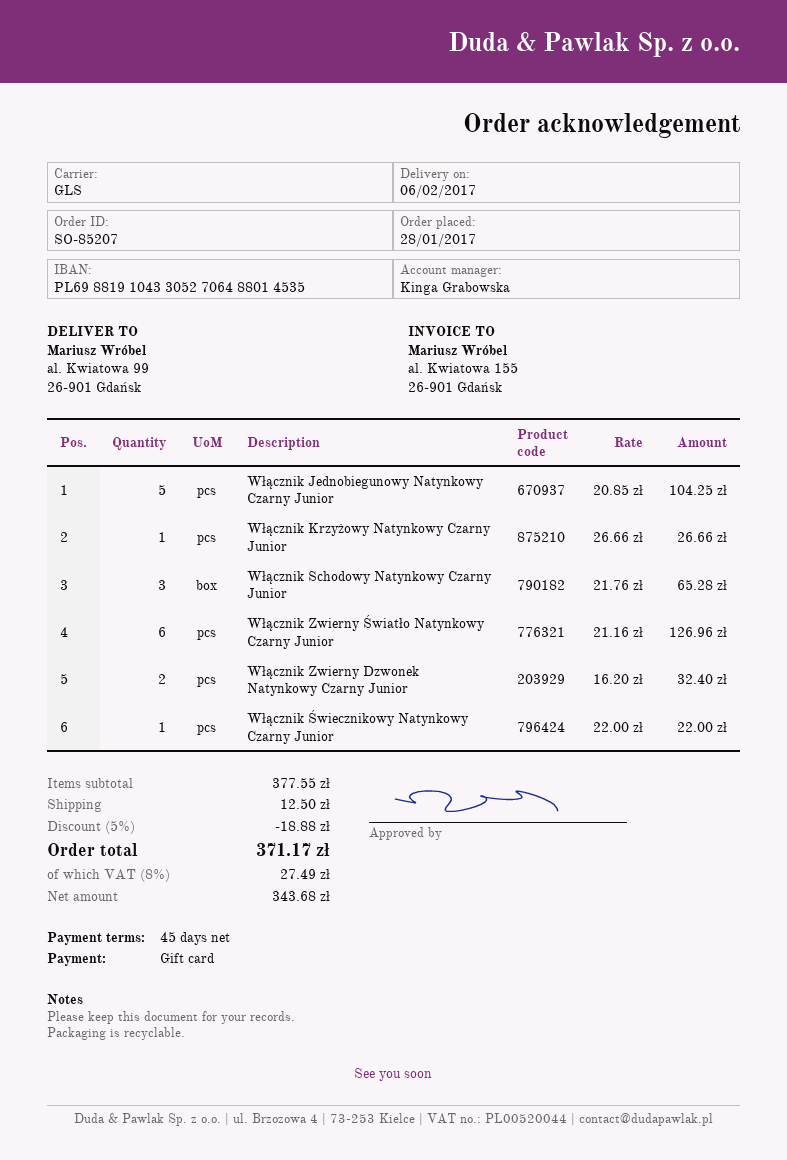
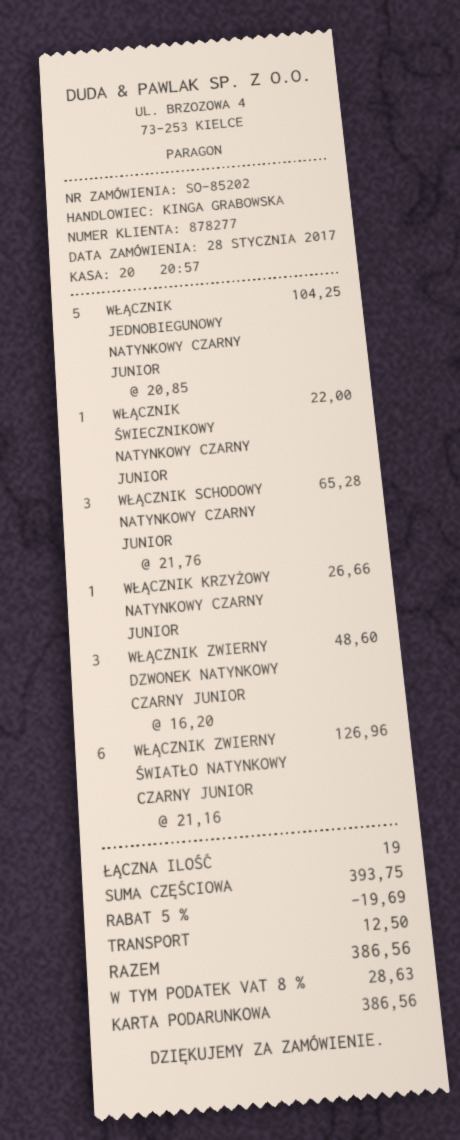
order number: SO-85207 -> SO-85202
Włącznik Zwierny Dzwonek Natynkowy Czarny Junior: 2 x 16.20 = 32.40 -> 3 x 16.20 = 48.60
subtotal: 377.55 -> 393.75
discount: 5% = 18.88 -> 5% = 19.69
tax: 8% = 27.49 -> 8% = 28.63
total: 371.17 -> 386.56

